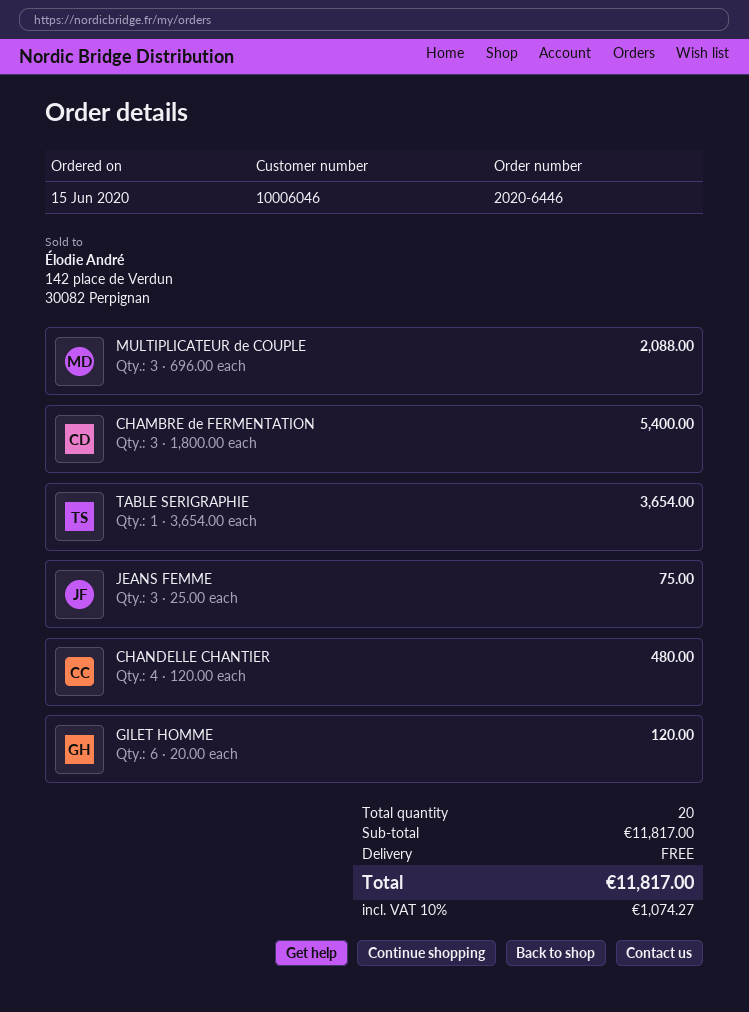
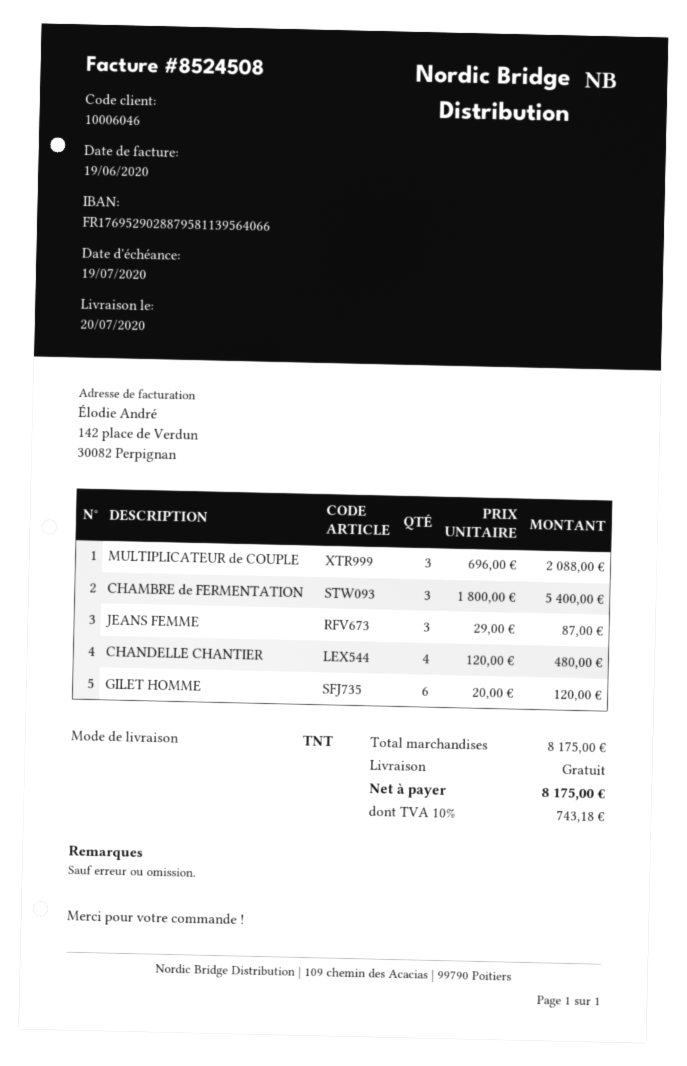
TABLE SERIGRAPHIE: 1 x 3654.00 = 3654.00 -> none
JEANS FEMME: 3 x 25.00 = 75.00 -> 3 x 29.00 = 87.00
subtotal: 11817.00 -> 8175.00
tax: 10% = 1074.27 -> 10% = 743.18
total: 11817.00 -> 8175.00

